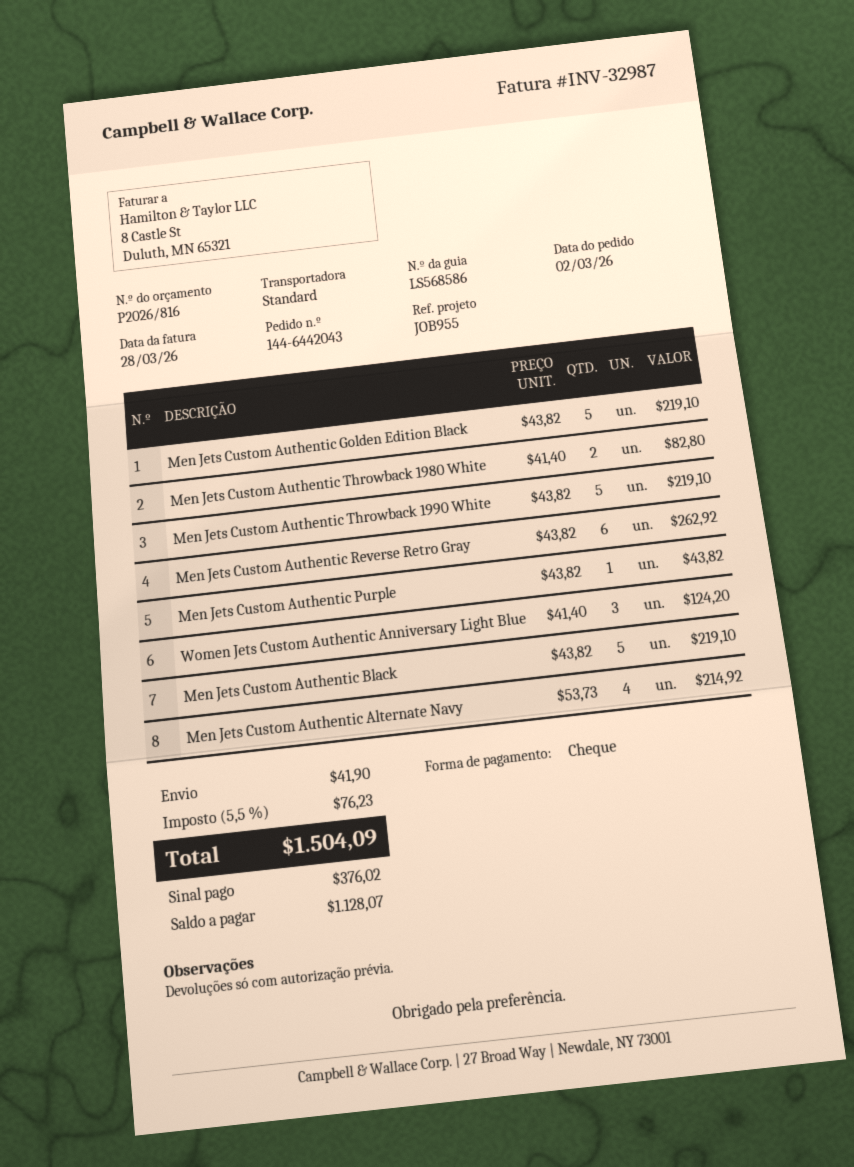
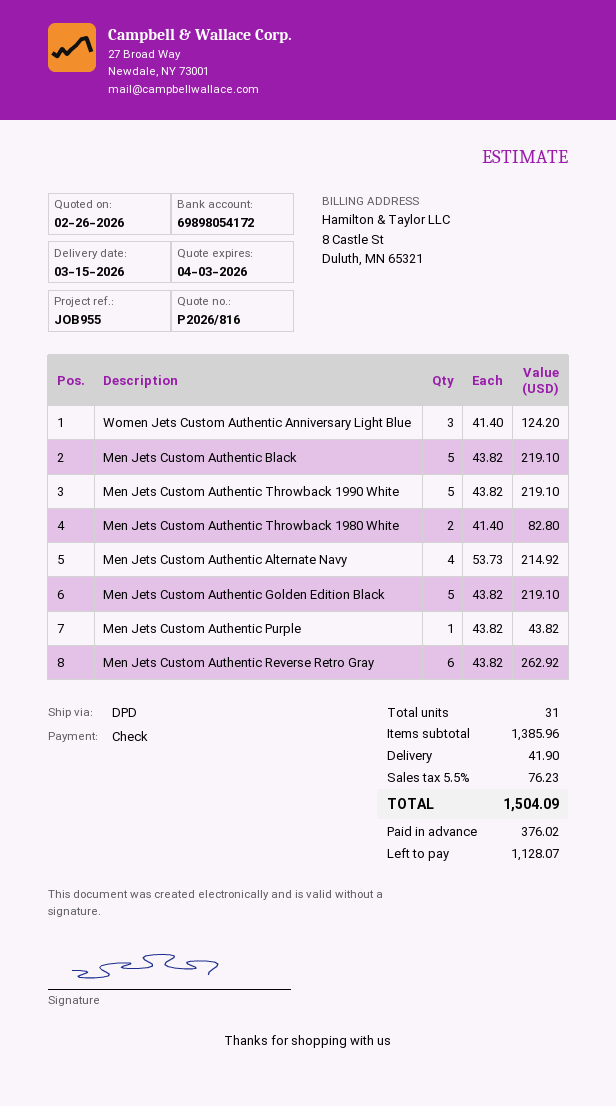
shipping method: standard -> DPD

